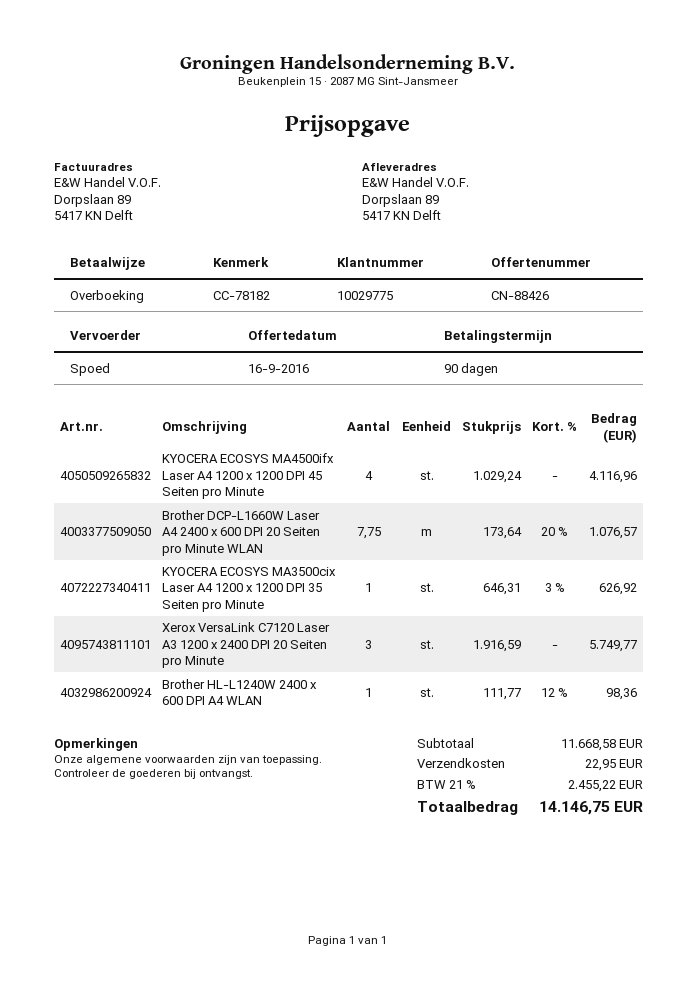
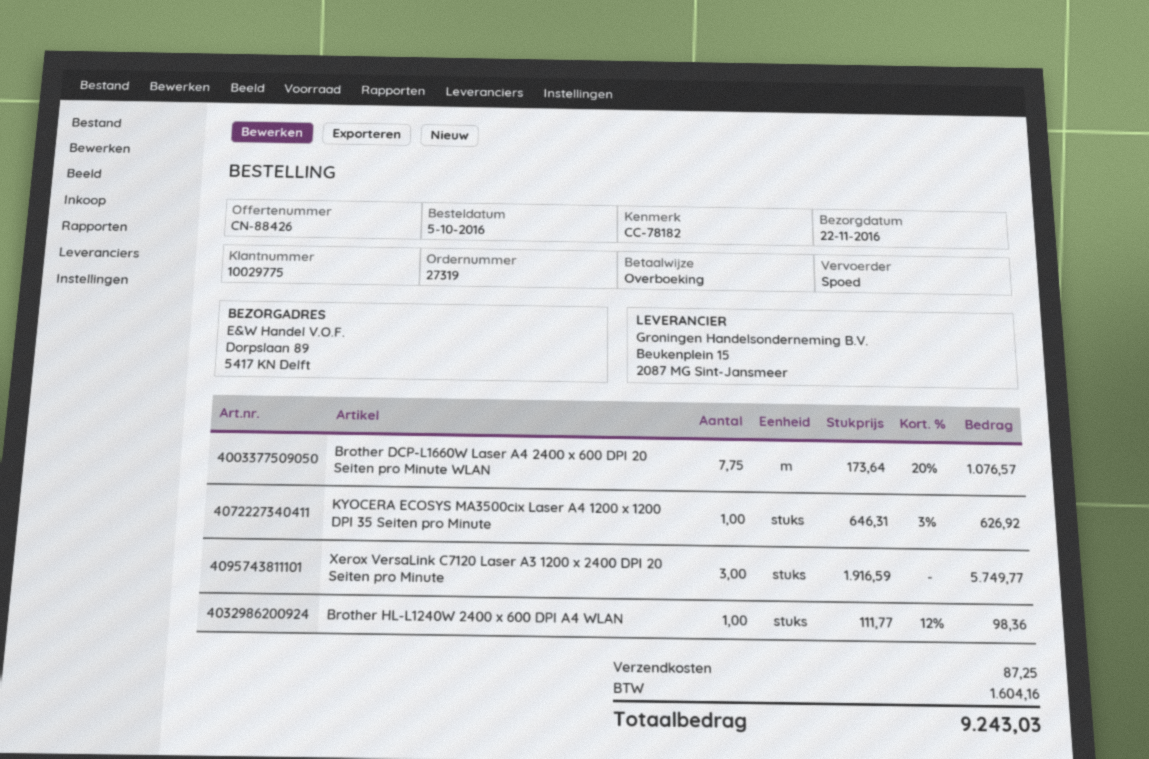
KYOCERA ECOSYS MA4500ifx Laser A4 1200 x 1200 DPI 45 Seiten pro Minute: 4 x 1029.24 = 4116.96 -> none
shipping: 22.95 -> 87.25
tax: 2455.22 -> 1604.16
total: 14146.75 -> 9243.03

